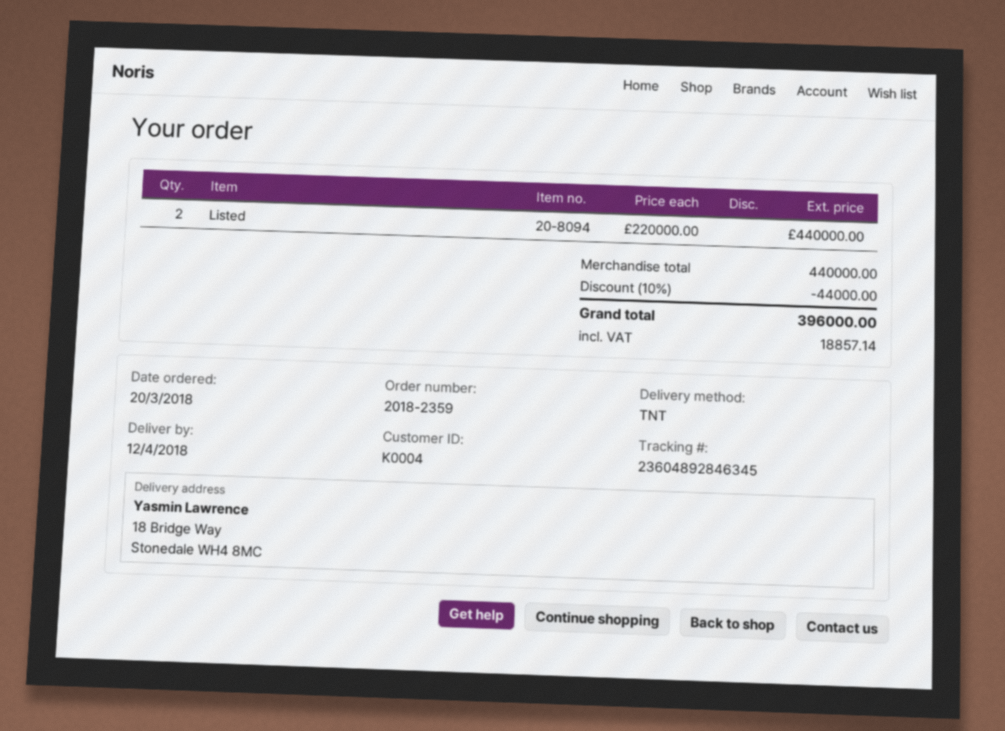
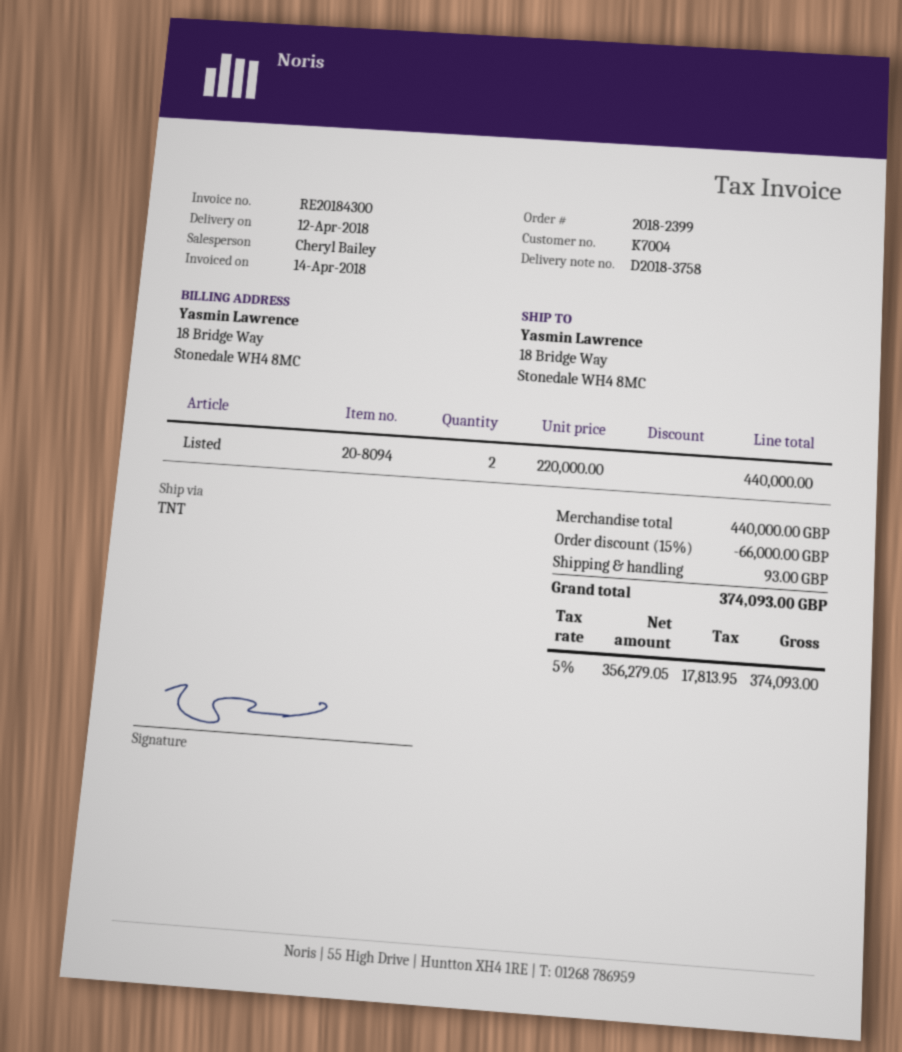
order number: 2018-2359 -> 2018-2399
customer number: K0004 -> K7004
discount: 10% = 44000.00 -> 15% = 66000.00
shipping: none -> 93.00
tax: 18857.14 -> 17813.95
total: 396000.00 -> 374093.00

